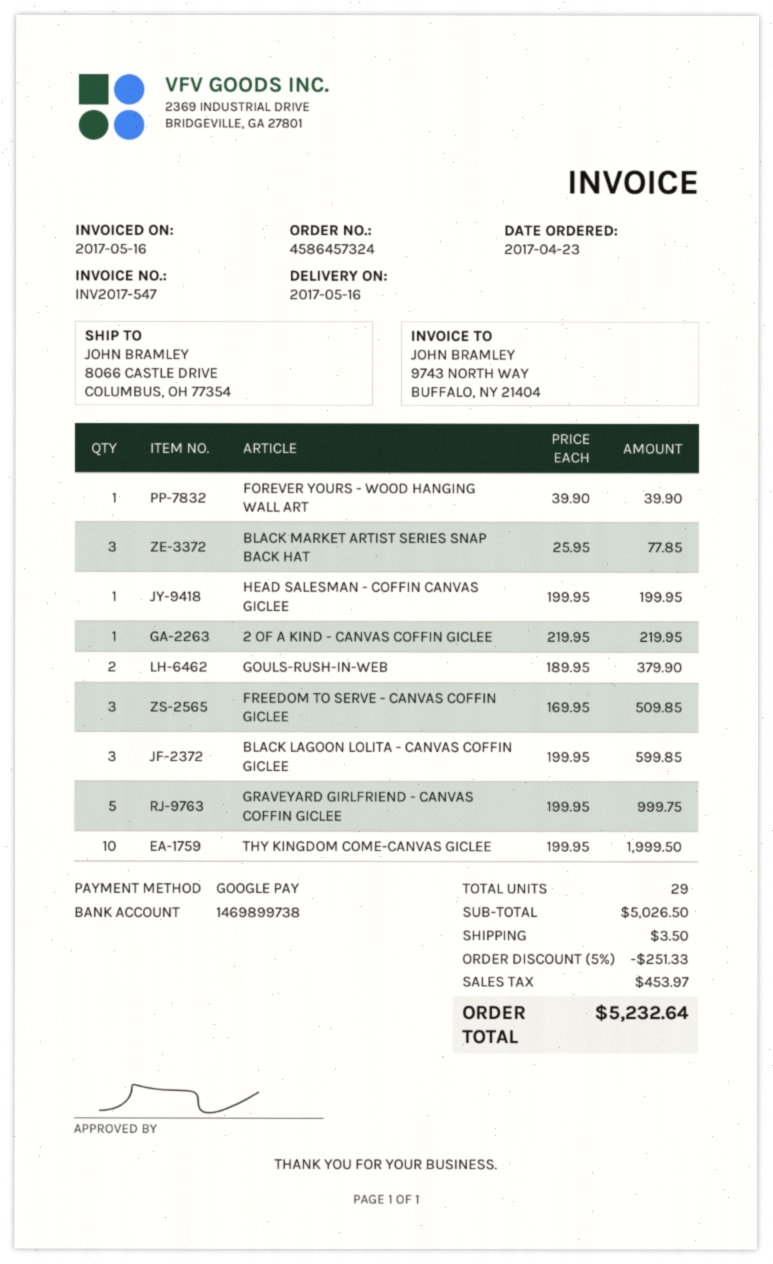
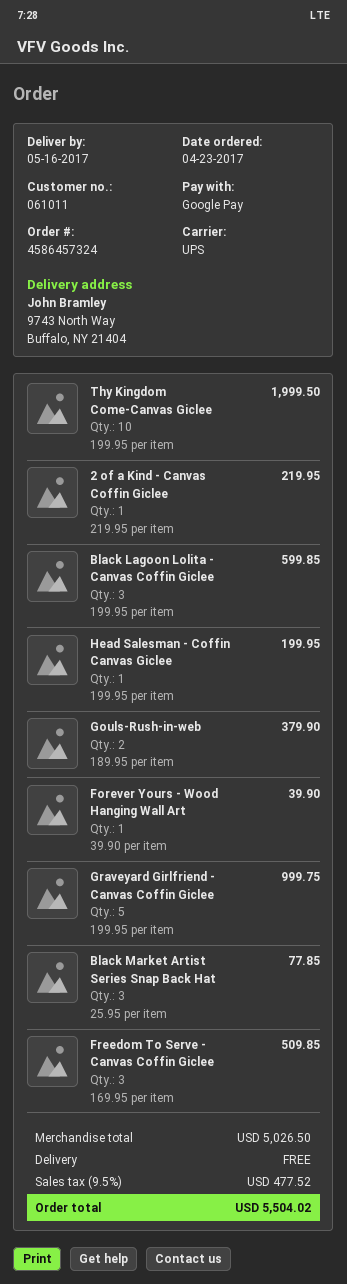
ship to: 8066 CASTLE DRIVE, COLUMBUS, OH 77354 -> 9743 North Way, Buffalo, NY 21404
discount: 5% = 251.33 -> none
shipping: 3.50 -> 0.00
tax: 453.97 -> 477.52
total: 5232.64 -> 5504.02

